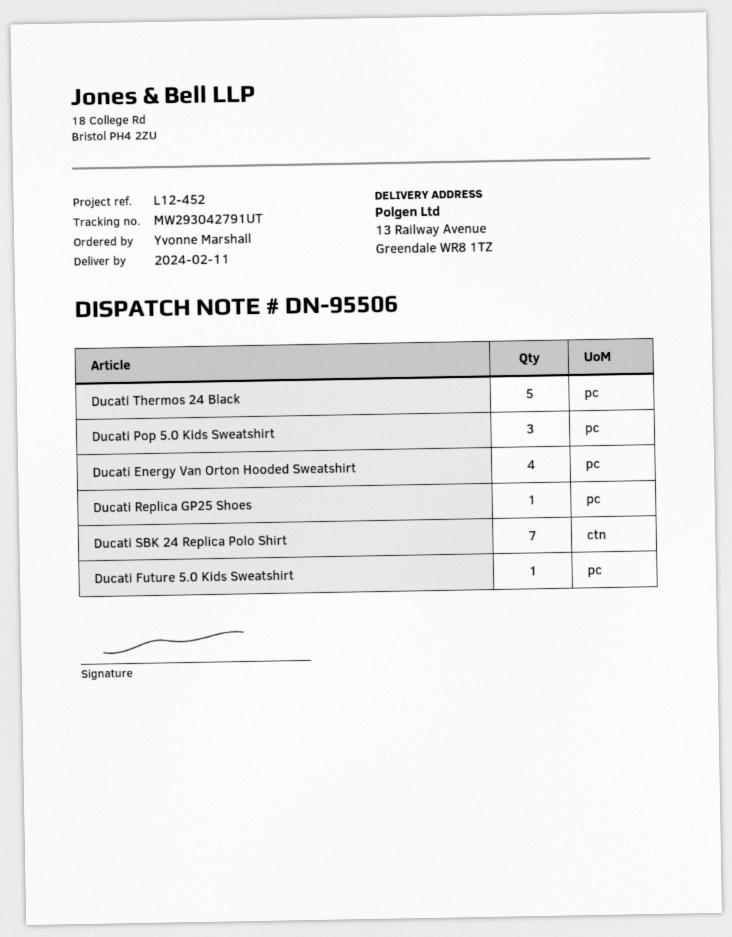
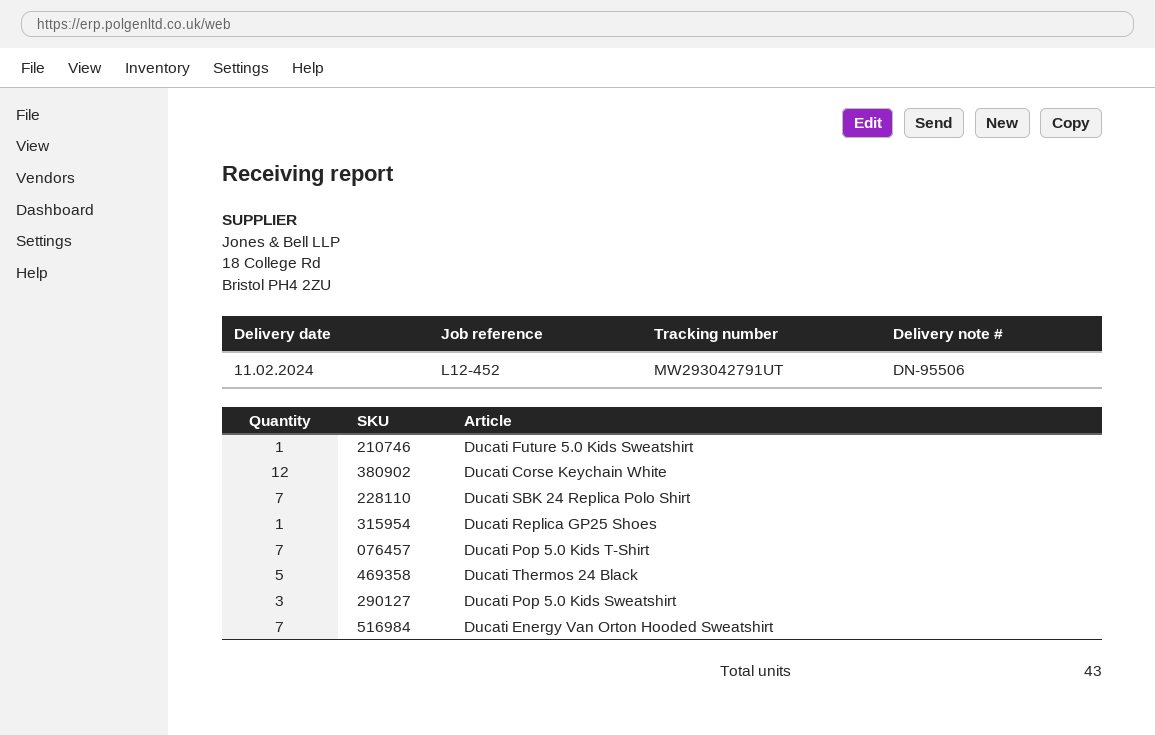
Ducati Energy Van Orton Hooded Sweatshirt: 4 -> 7
Ducati Corse Keychain White: none -> 12
Ducati Pop 5.0 Kids T-Shirt: none -> 7

